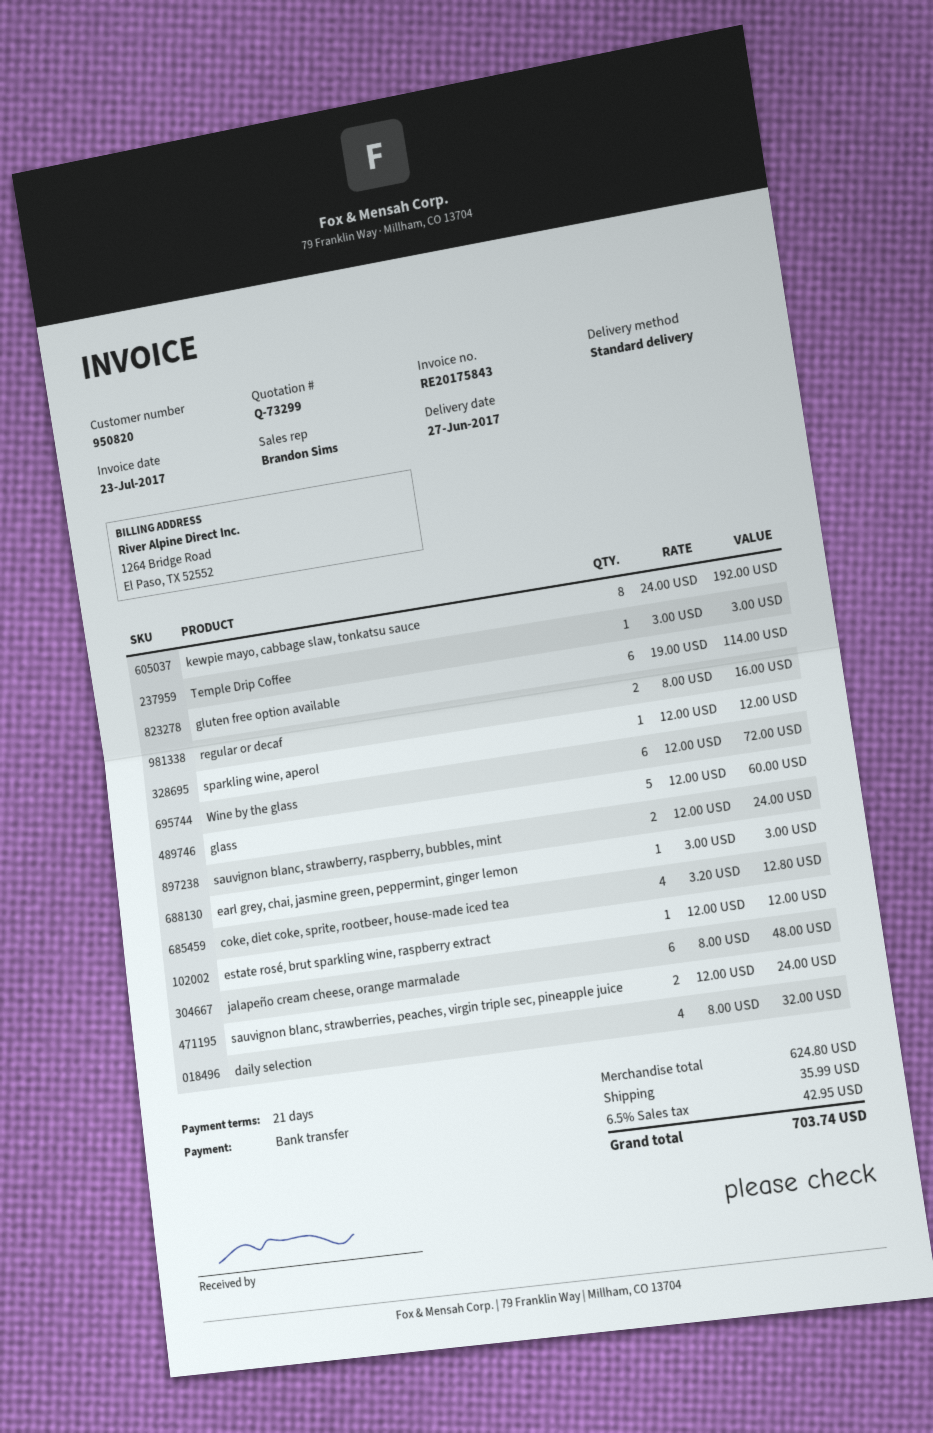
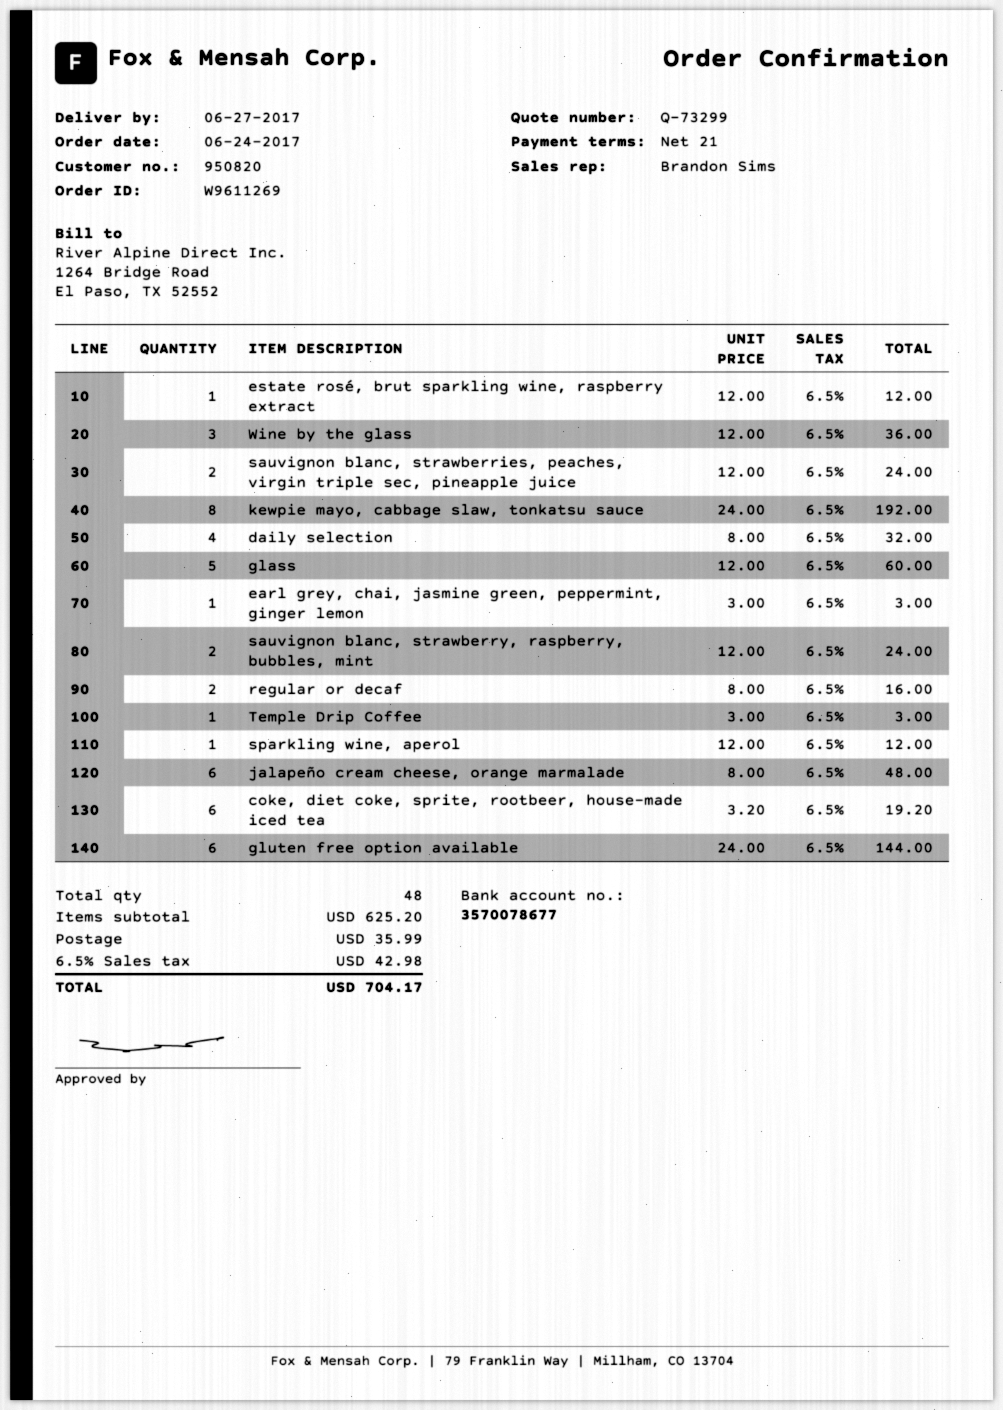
gluten free option available: 6 x 19.00 = 114.00 -> 6 x 24.00 = 144.00
Wine by the glass: 6 x 12.00 = 72.00 -> 3 x 12.00 = 36.00
coke, diet coke, sprite, rootbeer, house-made iced tea: 4 x 3.20 = 12.80 -> 6 x 3.20 = 19.20
subtotal: 624.80 -> 625.20
tax: 6.5% = 42.95 -> 6.5% = 42.98
total: 703.74 -> 704.17

